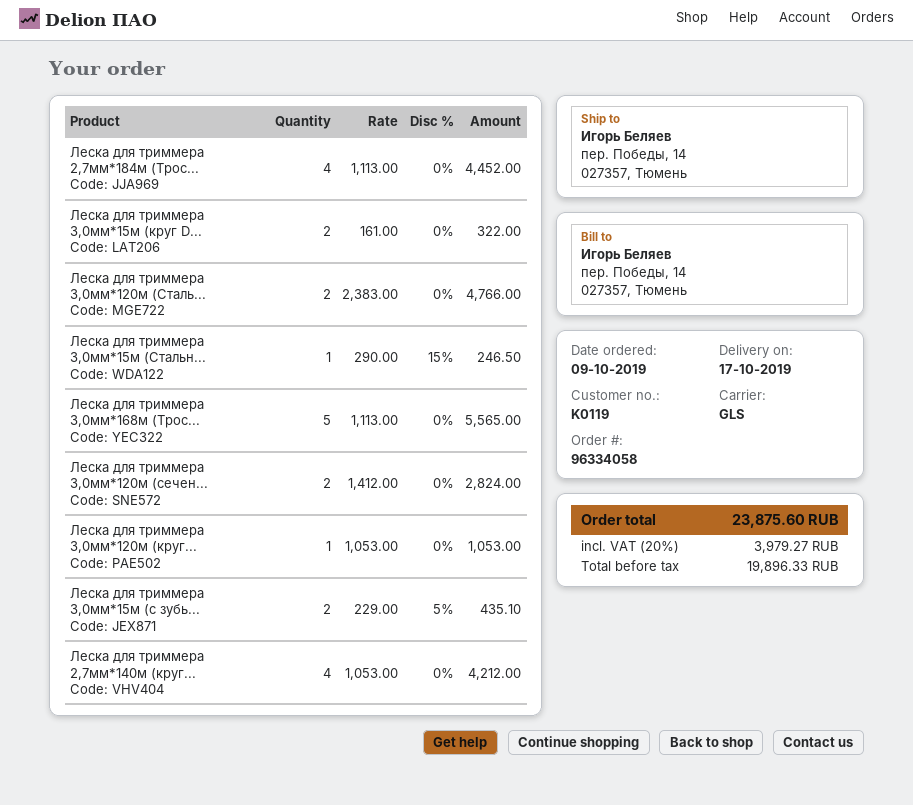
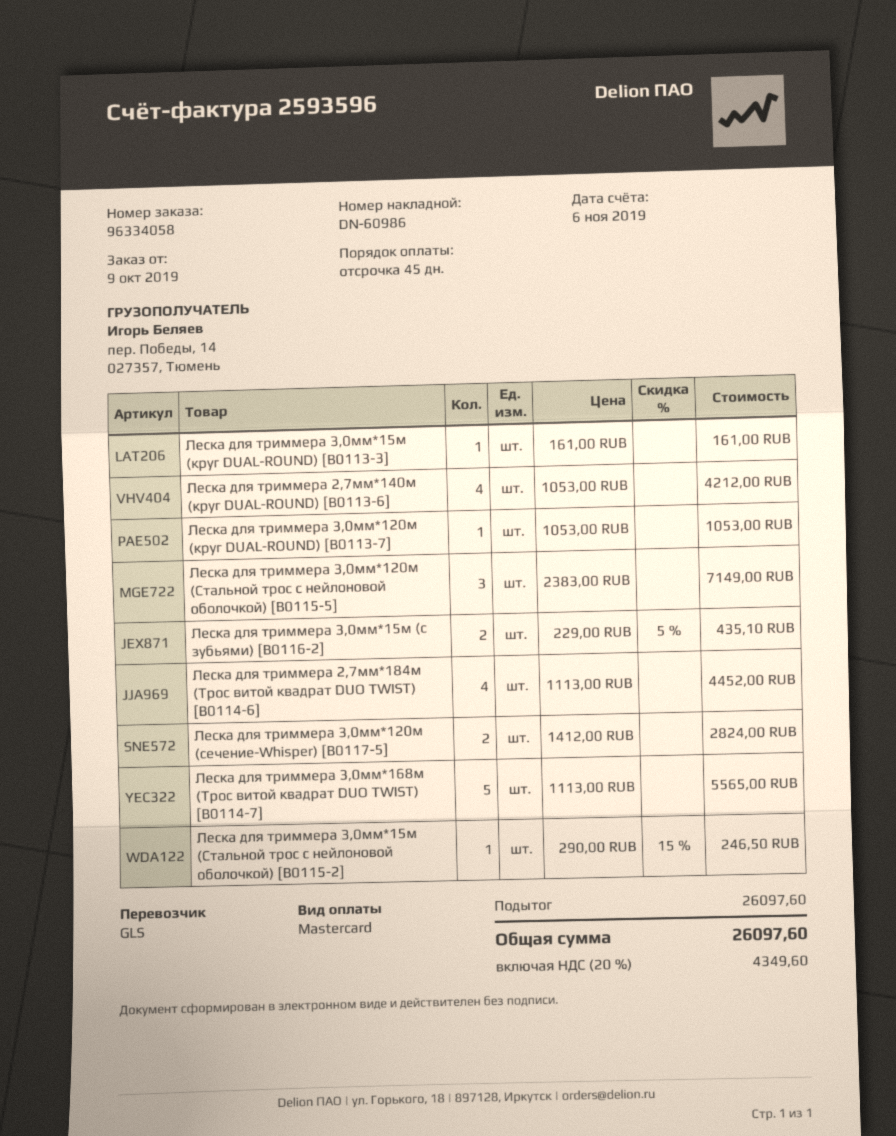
Леска для триммера 3,0мм*15м (круг D...: 2 x 161.00 = 322.00 -> 1 x 161.00 = 161.00
Леска для триммера 3,0мм*120м (Сталь...: 2 x 2383.00 = 4766.00 -> 3 x 2383.00 = 7149.00
tax: 20% = 3979.27 -> 20% = 4349.60
total: 23875.60 -> 26097.60

